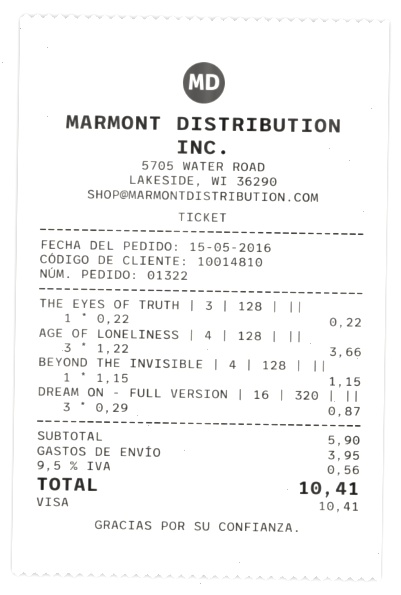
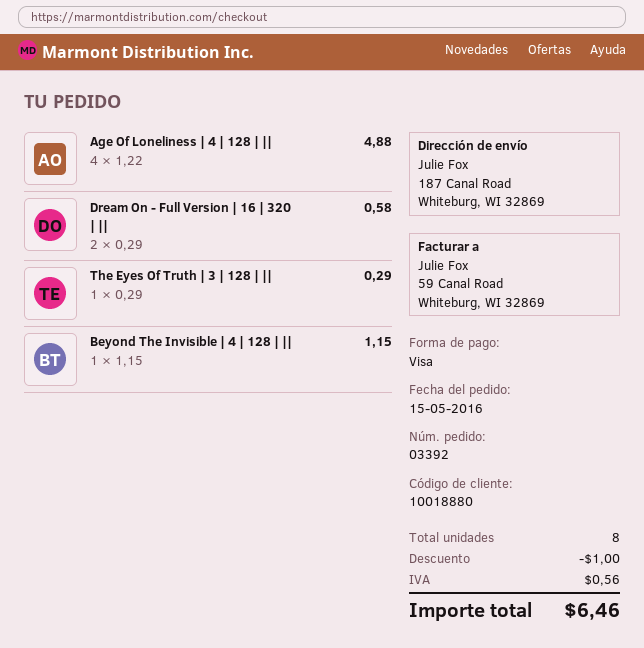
order number: 01322 -> 03392
customer number: 10014810 -> 10018880
THE EYES OF TRUTH | 3 | 128 | ||: 1 x 0.22 = 0.22 -> 1 x 0.29 = 0.29
AGE OF LONELINESS | 4 | 128 | ||: 3 x 1.22 = 3.66 -> 4 x 1.22 = 4.88
DREAM ON - FULL VERSION | 16 | 320 | ||: 3 x 0.29 = 0.87 -> 2 x 0.29 = 0.58
discount: none -> 1.00
shipping: 3.95 -> none
total: 10.41 -> 6.46

